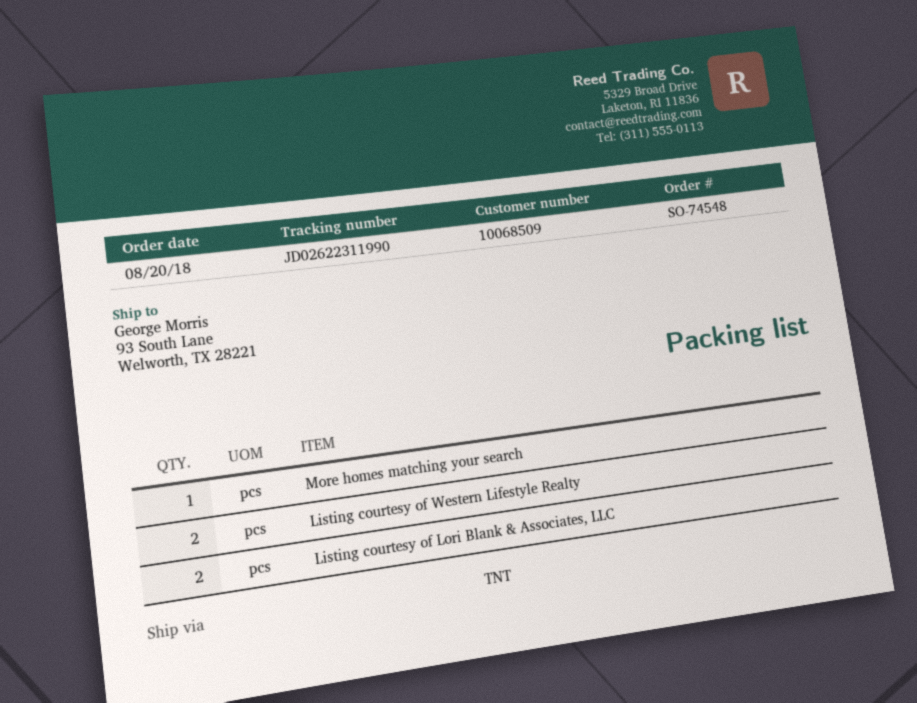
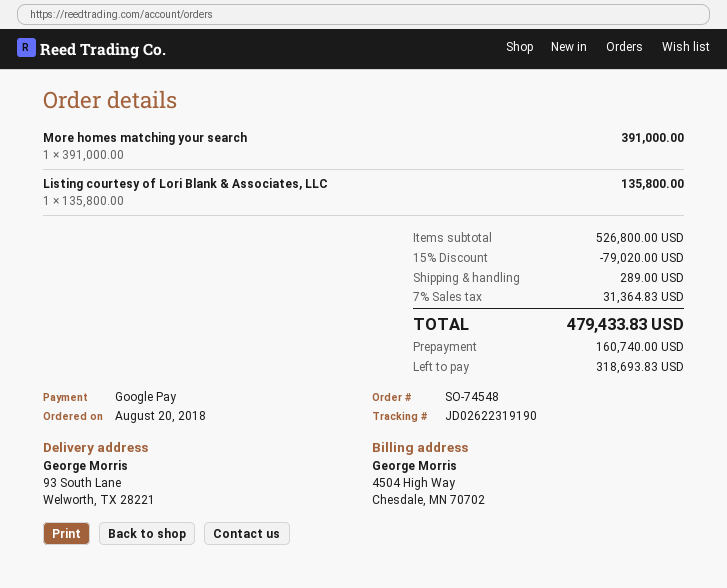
tracking number: JD02622311990 -> JD02622319190
Listing courtesy of Western Lifestyle Realty: 2 -> none
Listing courtesy of Lori Blank & Associates, LLC: 2 -> 1

